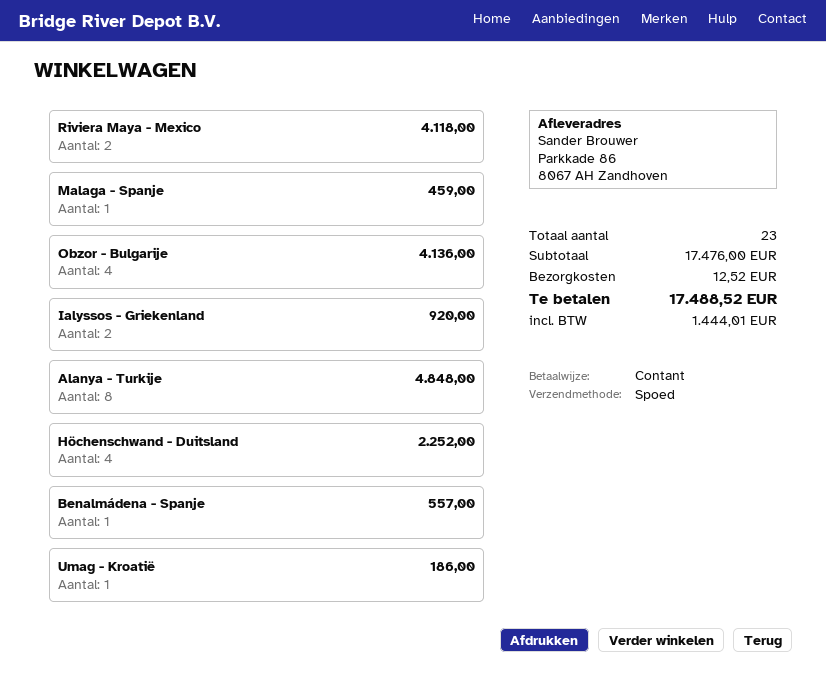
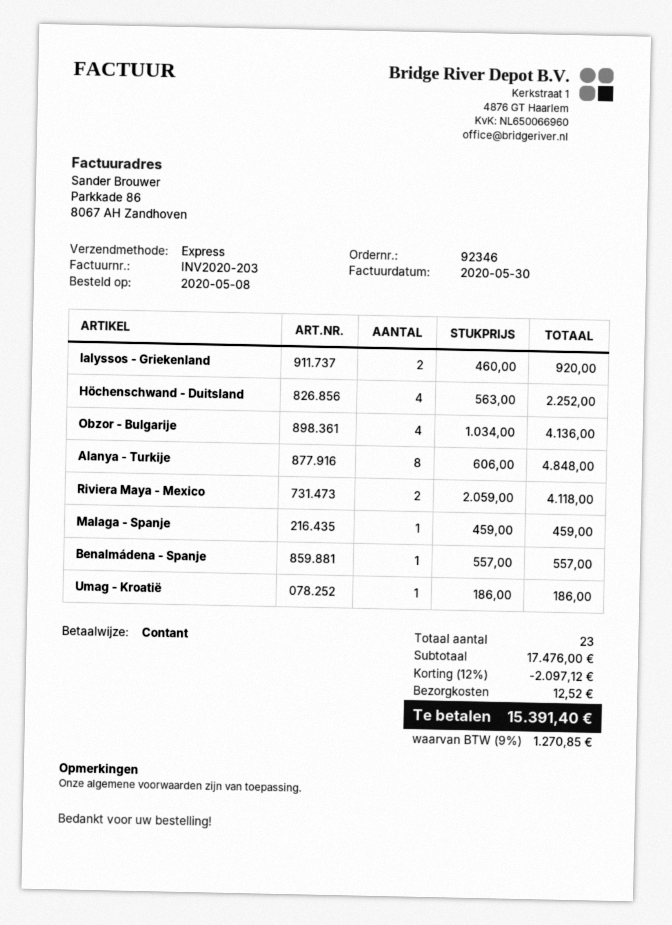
discount: none -> 12% = 2097.12
tax: 1444.01 -> 1270.85
total: 17488.52 -> 15391.40

